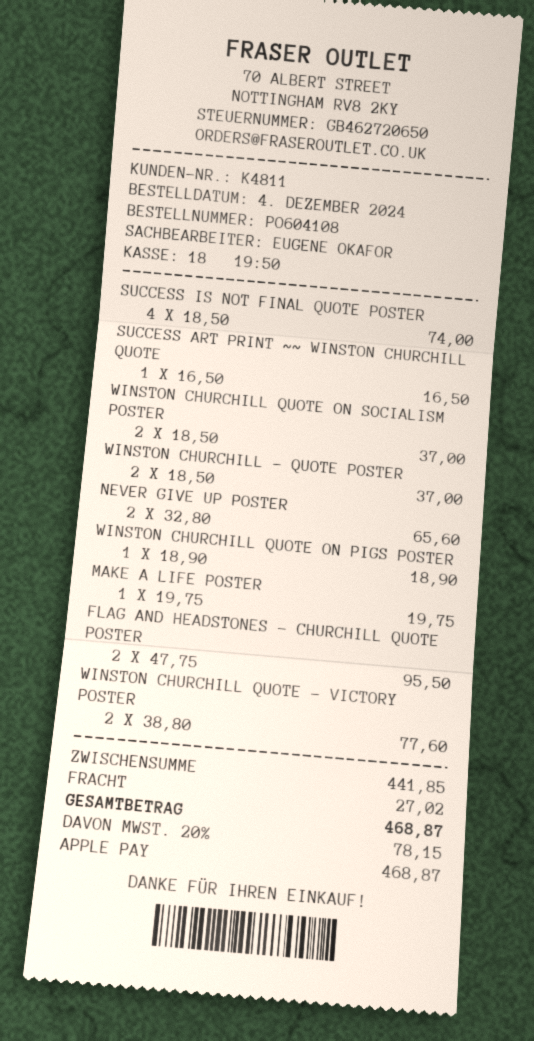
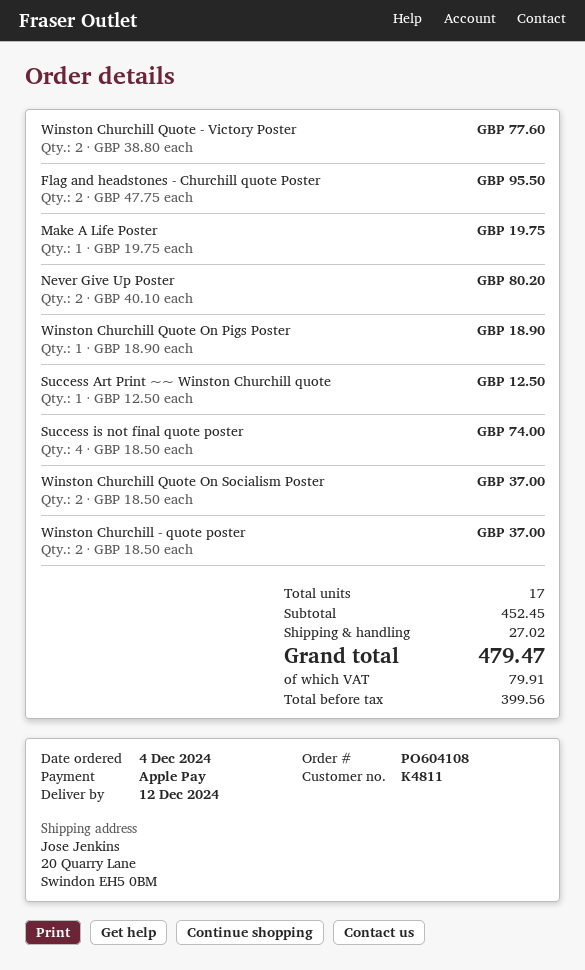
SUCCESS ART PRINT ~~ WINSTON CHURCHILL QUOTE: 1 x 16.50 = 16.50 -> 1 x 12.50 = 12.50
NEVER GIVE UP POSTER: 2 x 32.80 = 65.60 -> 2 x 40.10 = 80.20
subtotal: 441.85 -> 452.45
tax: 78.15 -> 79.91
total: 468.87 -> 479.47

